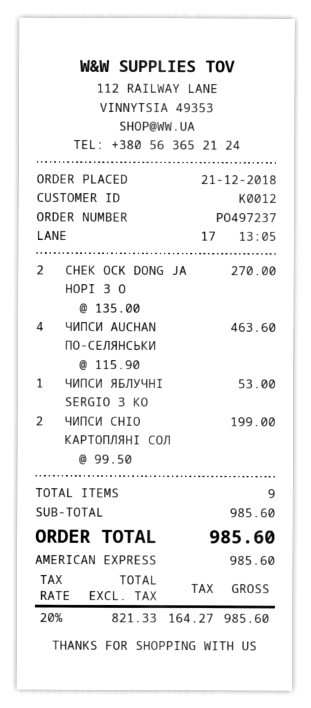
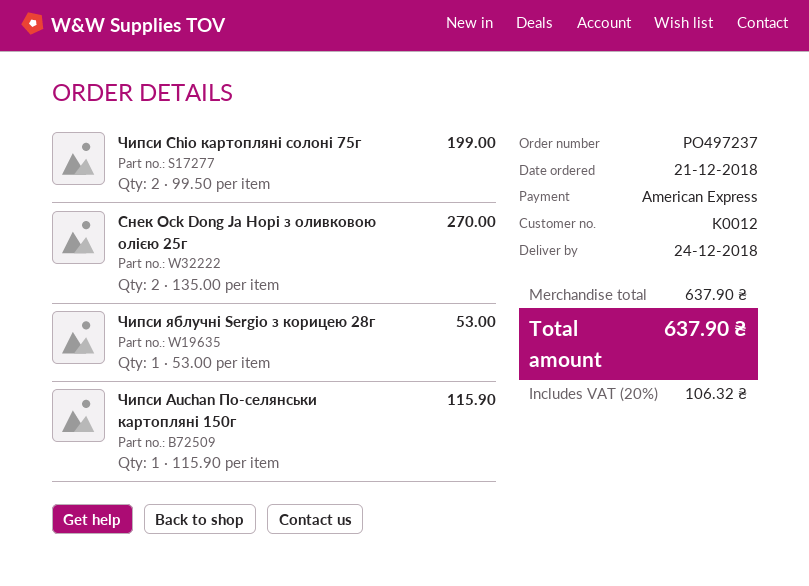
ЧИПСИ AUCHAN ПО-СЕЛЯНСЬКИ: 4 x 115.90 = 463.60 -> 1 x 115.90 = 115.90
subtotal: 985.60 -> 637.90
tax: 20% = 164.27 -> 20% = 106.32
total: 985.60 -> 637.90

